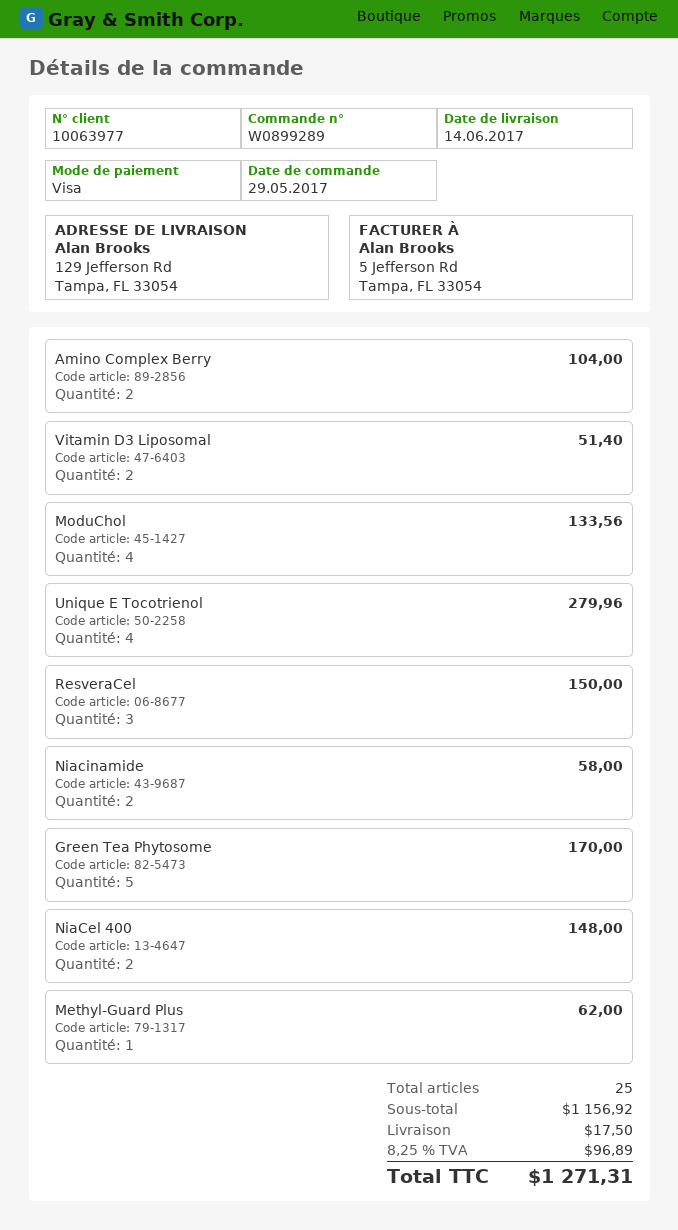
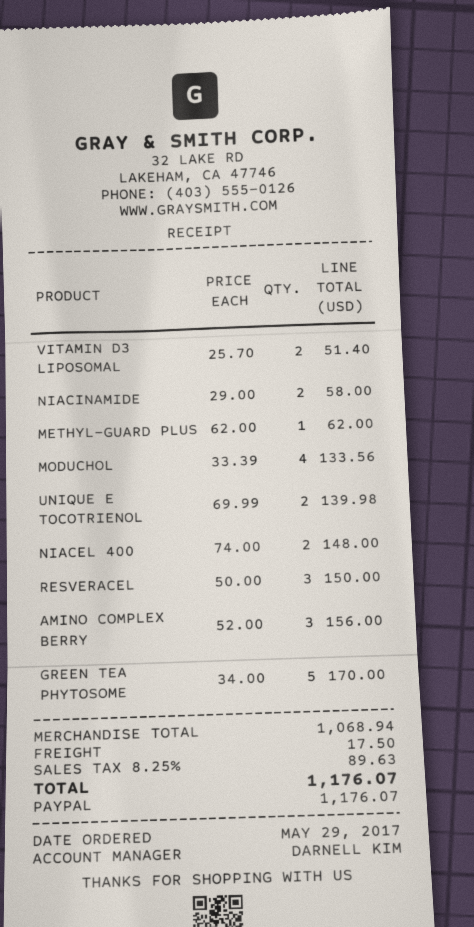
payment method: Visa -> PayPal
Amino Complex Berry: 2 for 104.00 -> 3 for 156.00
Unique E Tocotrienol: 4 for 279.96 -> 2 for 139.98
subtotal: 1156.92 -> 1068.94
tax: 8.25% = 96.89 -> 8.25% = 89.63
total: 1271.31 -> 1176.07

